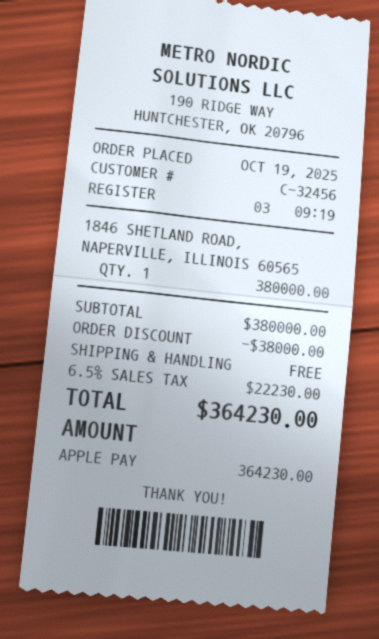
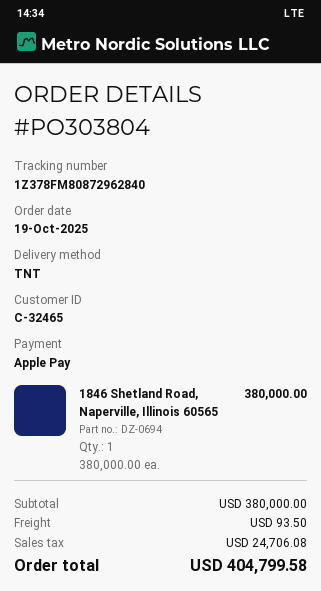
customer number: C-32456 -> C-32465
discount: 38000.00 -> none
shipping: 0.00 -> 93.50
tax: 22230.00 -> 24706.08
total: 364230.00 -> 404799.58

